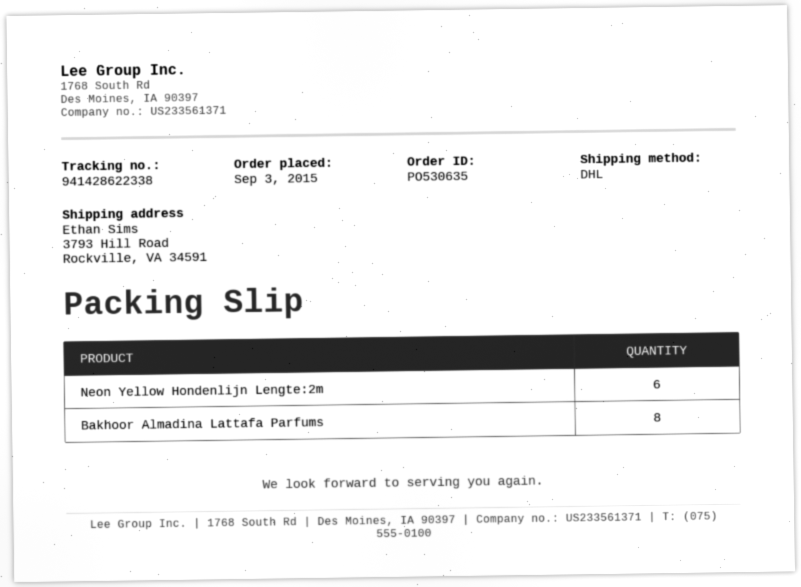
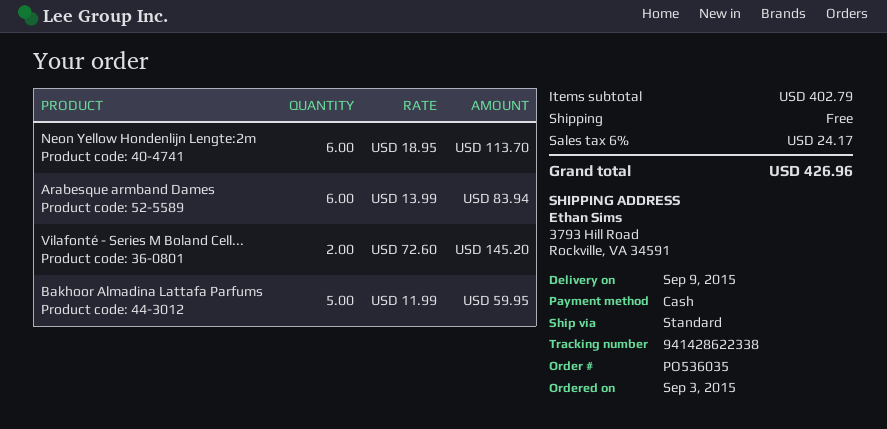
order number: PO530635 -> PO536035
shipping method: DHL -> standard
Bakhoor Almadina Lattafa Parfums: 8 -> 5
Arabesque armband Dames: none -> 6
Vilafonté - Series M Boland Cell...: none -> 2

